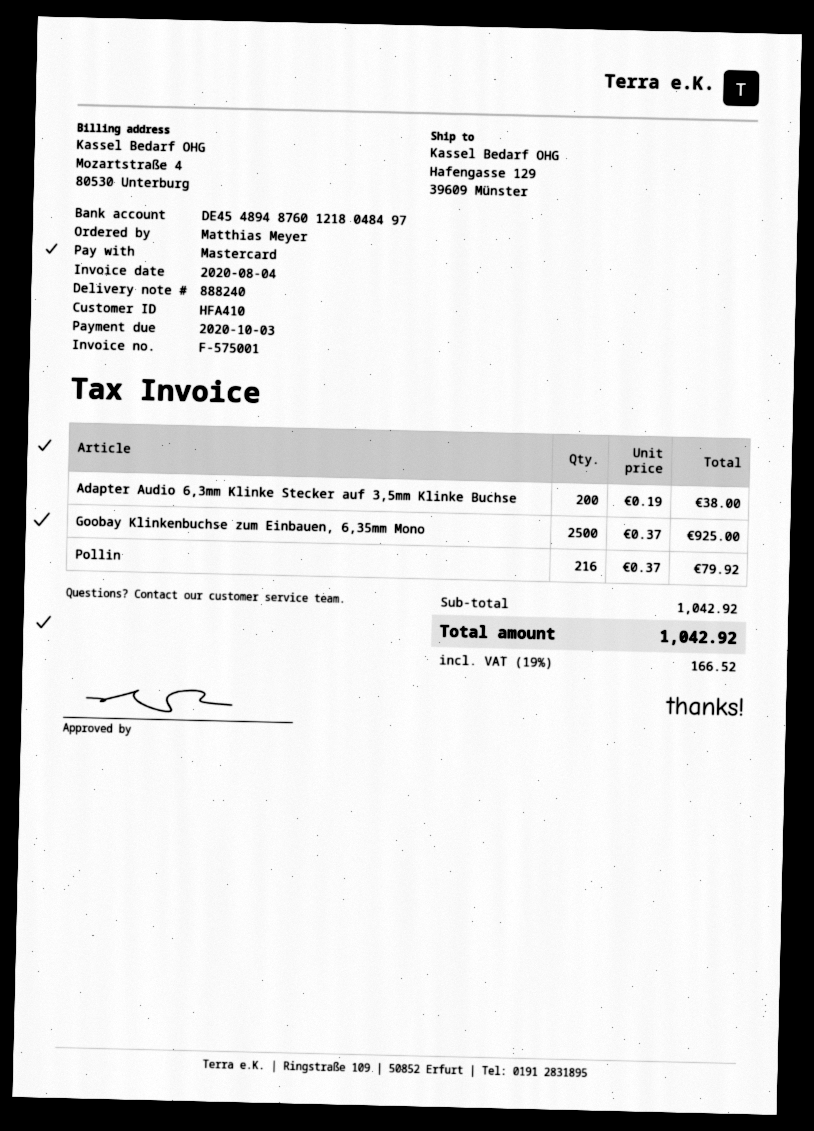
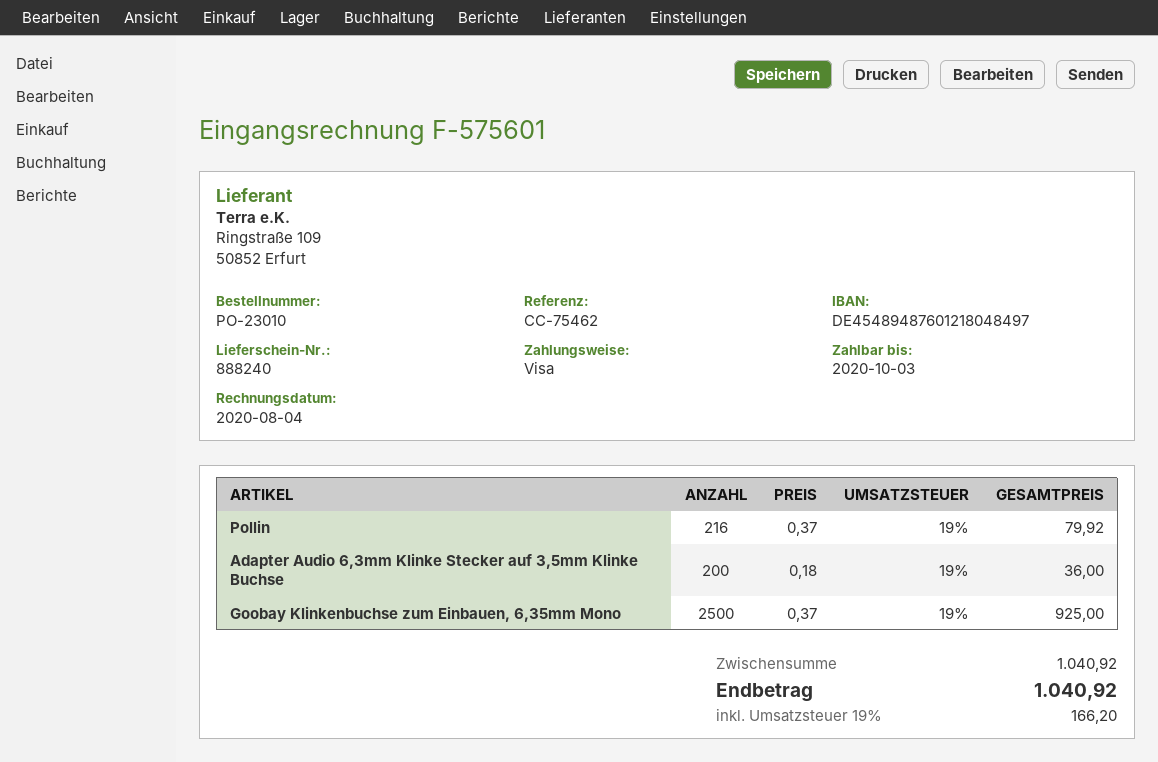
invoice number: F-575001 -> F-575601
payment method: Mastercard -> Visa
Adapter Audio 6,3mm Klinke Stecker auf 3,5mm Klinke Buchse: 200 x 0.19 = 38.00 -> 200 x 0.18 = 36.00
subtotal: 1042.92 -> 1040.92
tax: 19% = 166.52 -> 19% = 166.20
total: 1042.92 -> 1040.92

